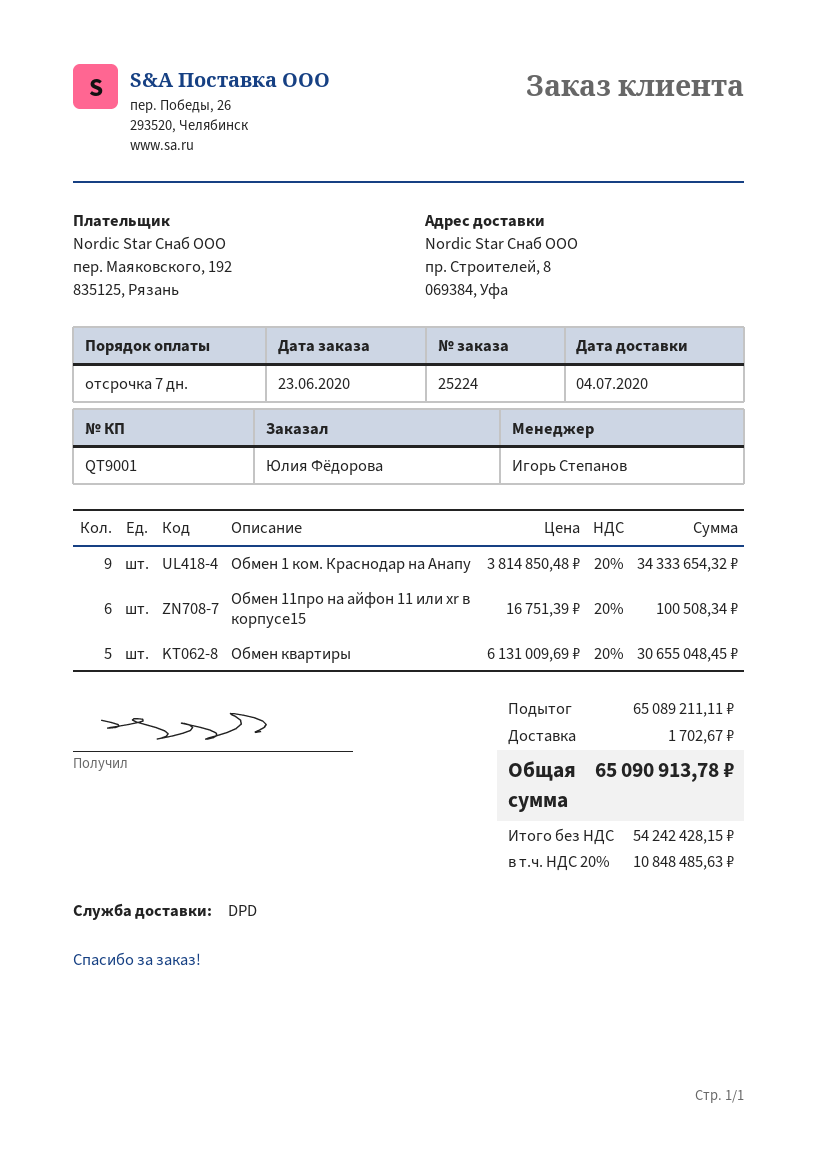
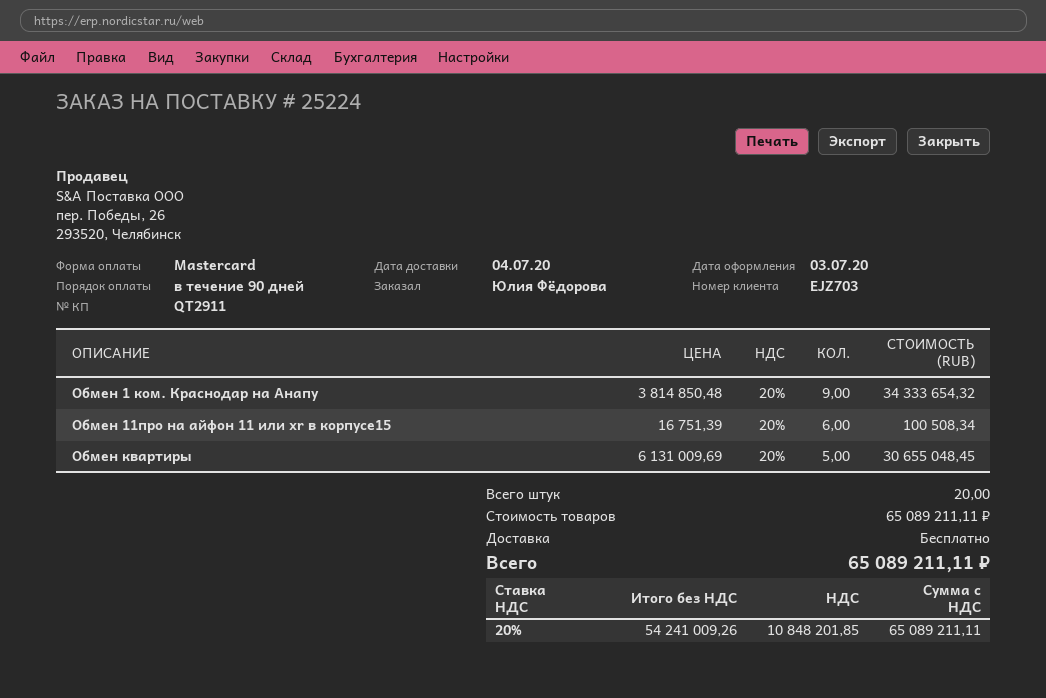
quote number: QT9001 -> QT2911
order date: 2020-06-23 -> 2020-07-03
payment terms: 7 days -> 90 days
shipping: 1702.67 -> 0.00
net: 54242428.15 -> 54241009.26
tax: 20% = 10848485.63 -> 20% = 10848201.85
total: 65090913.78 -> 65089211.11

